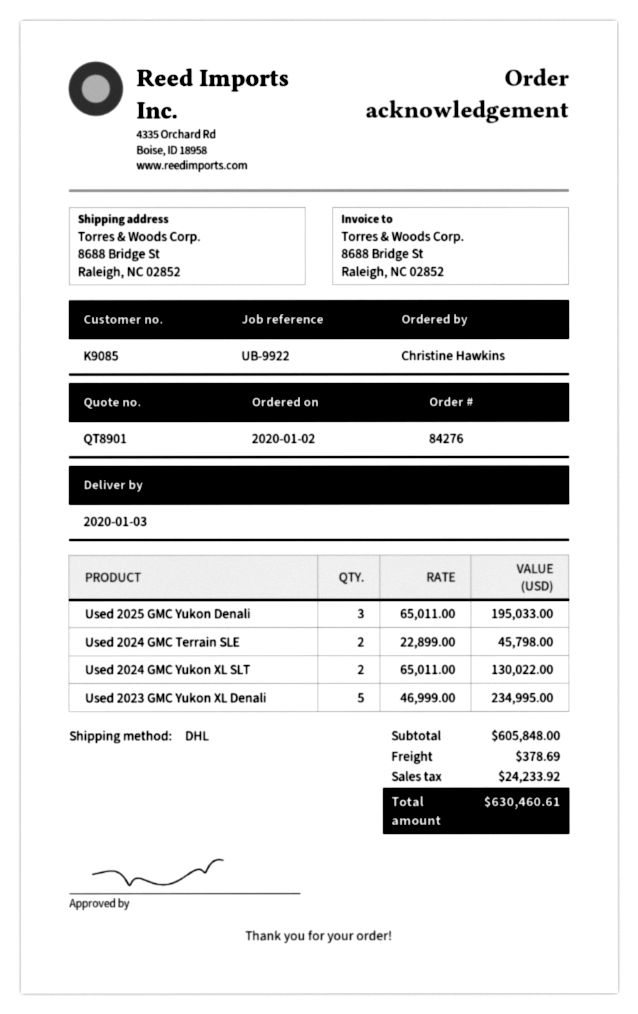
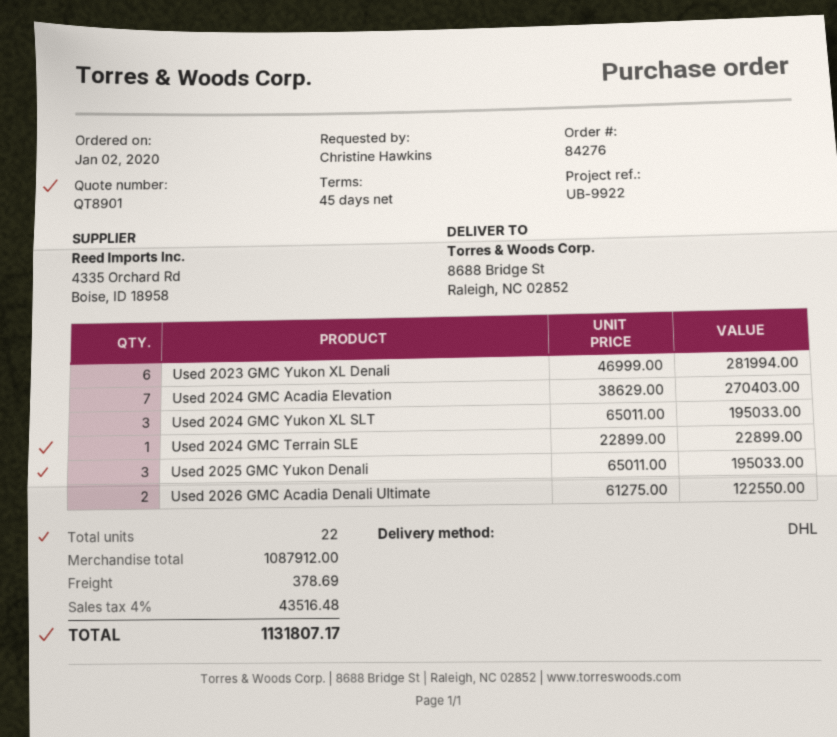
Used 2024 GMC Terrain SLE: 2 x 22899.00 = 45798.00 -> 1 x 22899.00 = 22899.00
Used 2024 GMC Yukon XL SLT: 2 x 65011.00 = 130022.00 -> 3 x 65011.00 = 195033.00
Used 2023 GMC Yukon XL Denali: 5 x 46999.00 = 234995.00 -> 6 x 46999.00 = 281994.00
Used 2024 GMC Acadia Elevation: none -> 7 x 38629.00 = 270403.00
Used 2026 GMC Acadia Denali Ultimate: none -> 2 x 61275.00 = 122550.00
subtotal: 605848.00 -> 1087912.00
tax: 24233.92 -> 43516.48
total: 630460.61 -> 1131807.17

